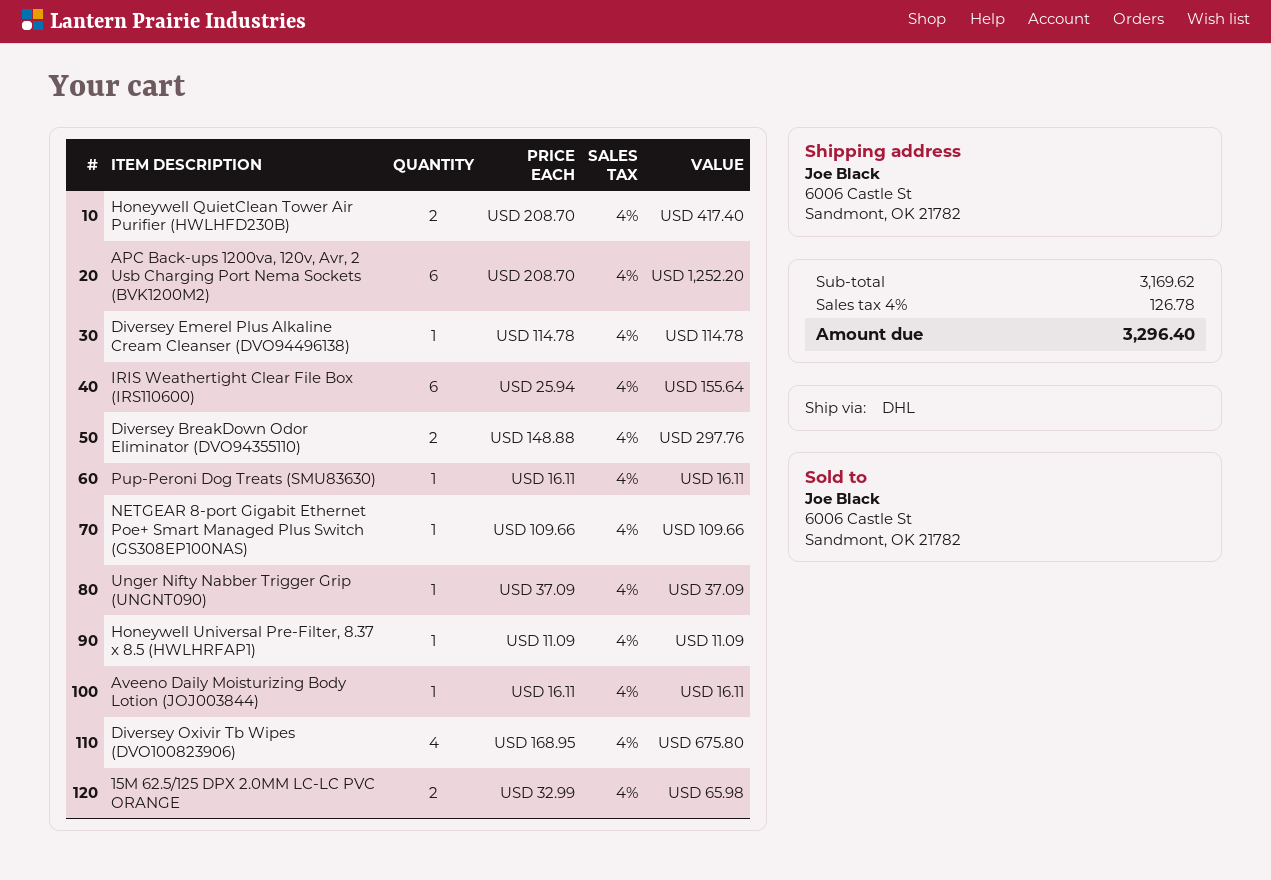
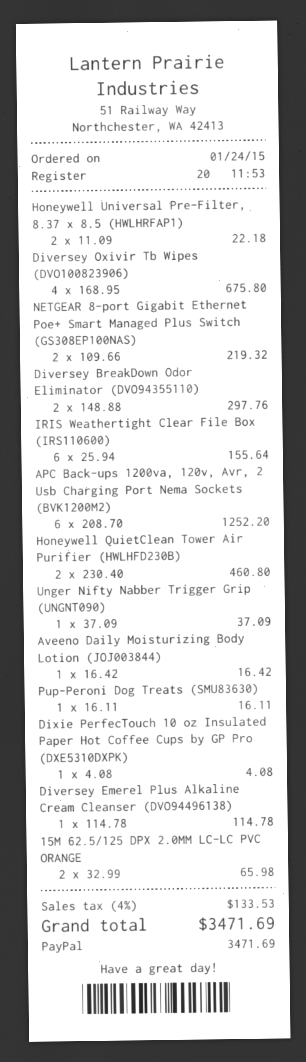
Honeywell QuietClean Tower Air Purifier (HWLHFD230B): 2 x 208.70 = 417.40 -> 2 x 230.40 = 460.80
NETGEAR 8-port Gigabit Ethernet Poe+ Smart Managed Plus Switch (GS308EP100NAS): 1 x 109.66 = 109.66 -> 2 x 109.66 = 219.32
Honeywell Universal Pre-Filter, 8.37 x 8.5 (HWLHRFAP1): 1 x 11.09 = 11.09 -> 2 x 11.09 = 22.18
Aveeno Daily Moisturizing Body Lotion (JOJ003844): 1 x 16.11 = 16.11 -> 1 x 16.42 = 16.42
Dixie PerfecTouch 10 oz Insulated Paper Hot Coffee Cups by GP Pro (DXE5310DXPK): none -> 1 x 4.08 = 4.08
tax: 4% = 126.78 -> 4% = 133.53
total: 3296.40 -> 3471.69

